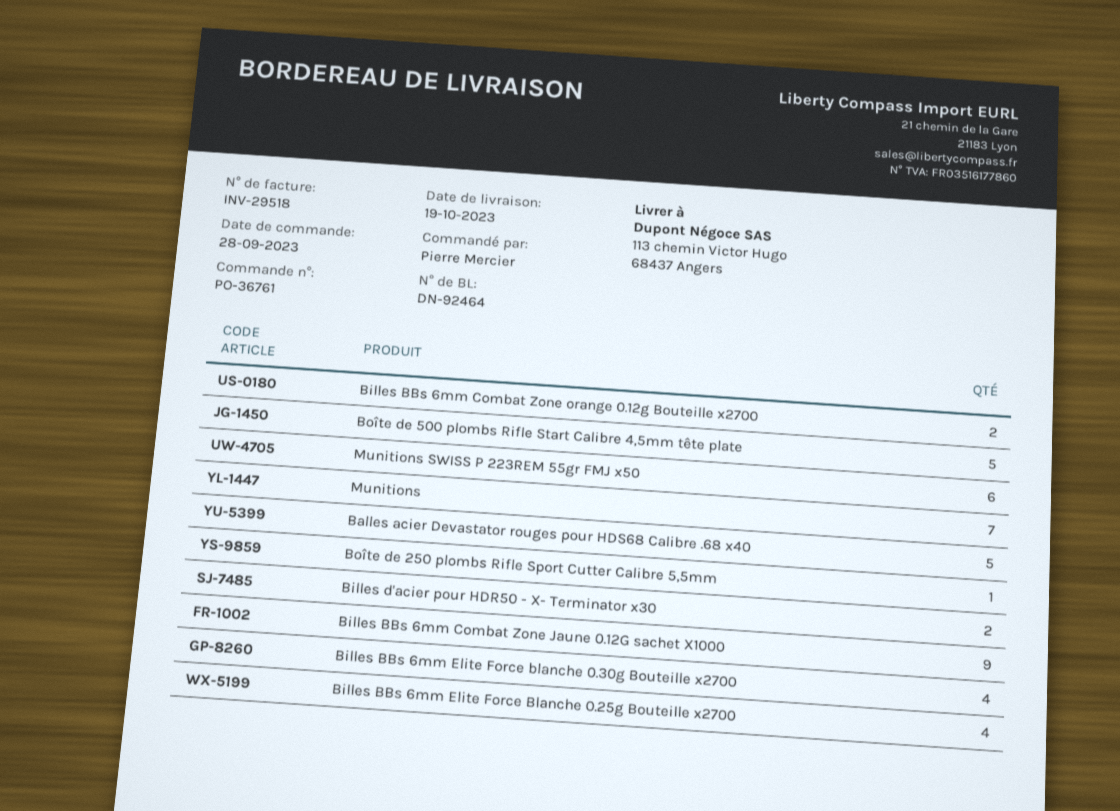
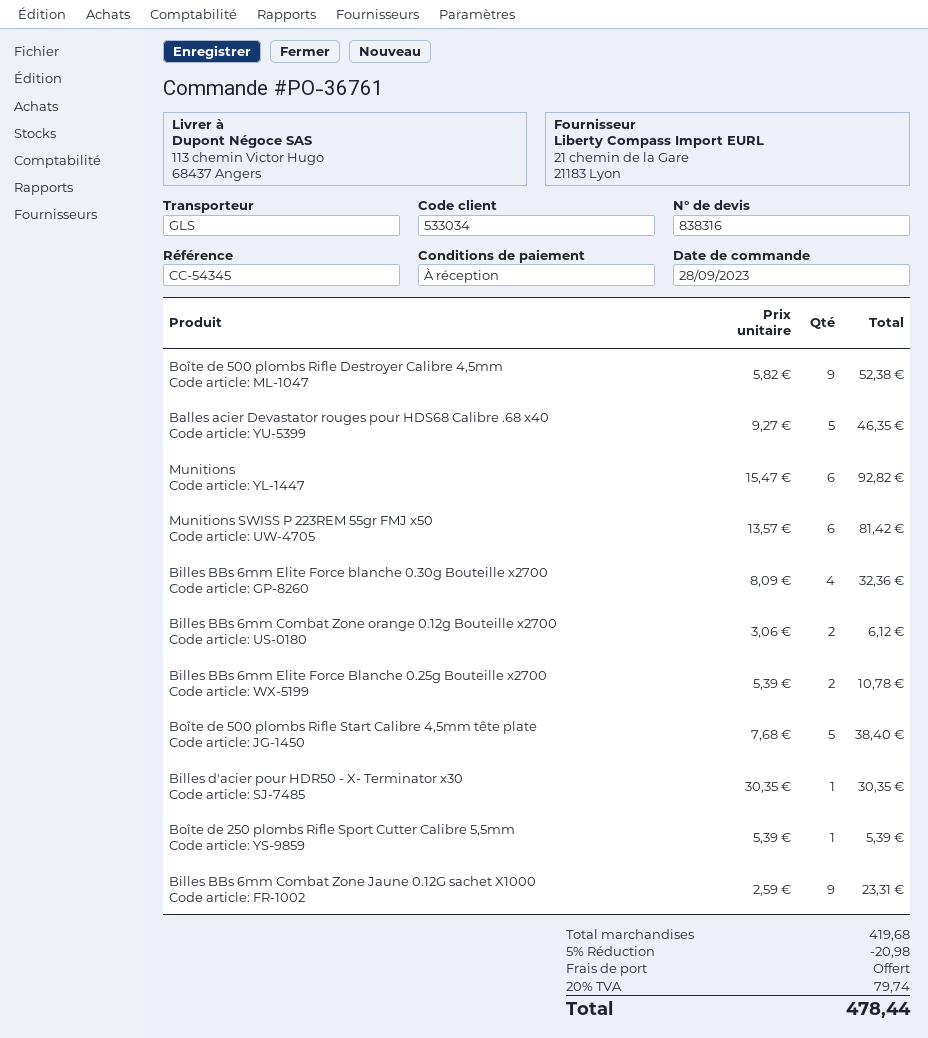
Munitions: 7 -> 6
Billes d'acier pour HDR50 - X- Terminator x30: 2 -> 1
Billes BBs 6mm Elite Force Blanche 0.25g Bouteille x2700: 4 -> 2
Boîte de 500 plombs Rifle Destroyer Calibre 4,5mm: none -> 9

